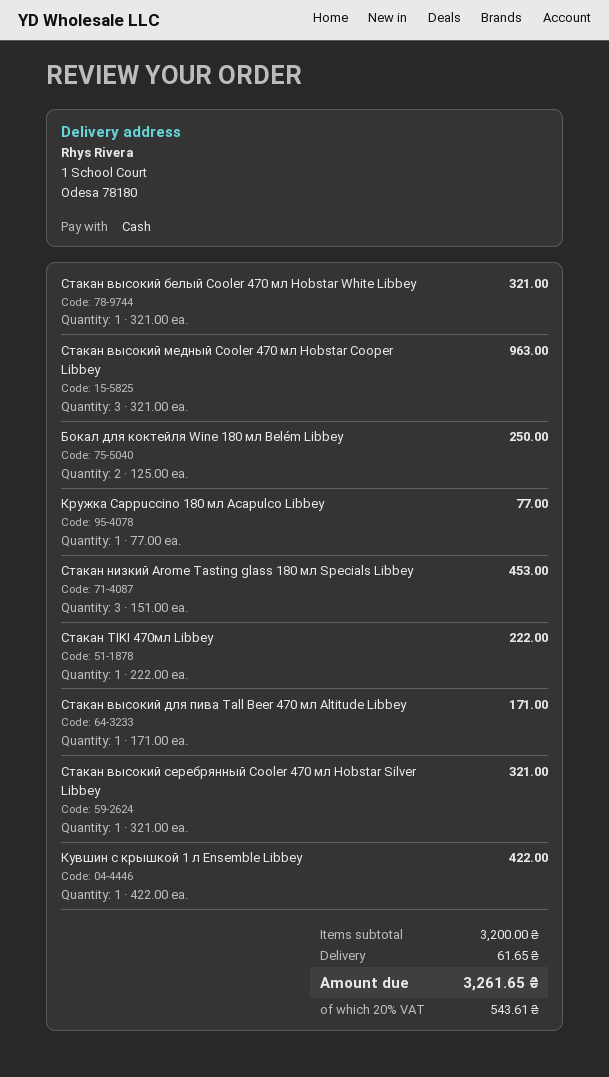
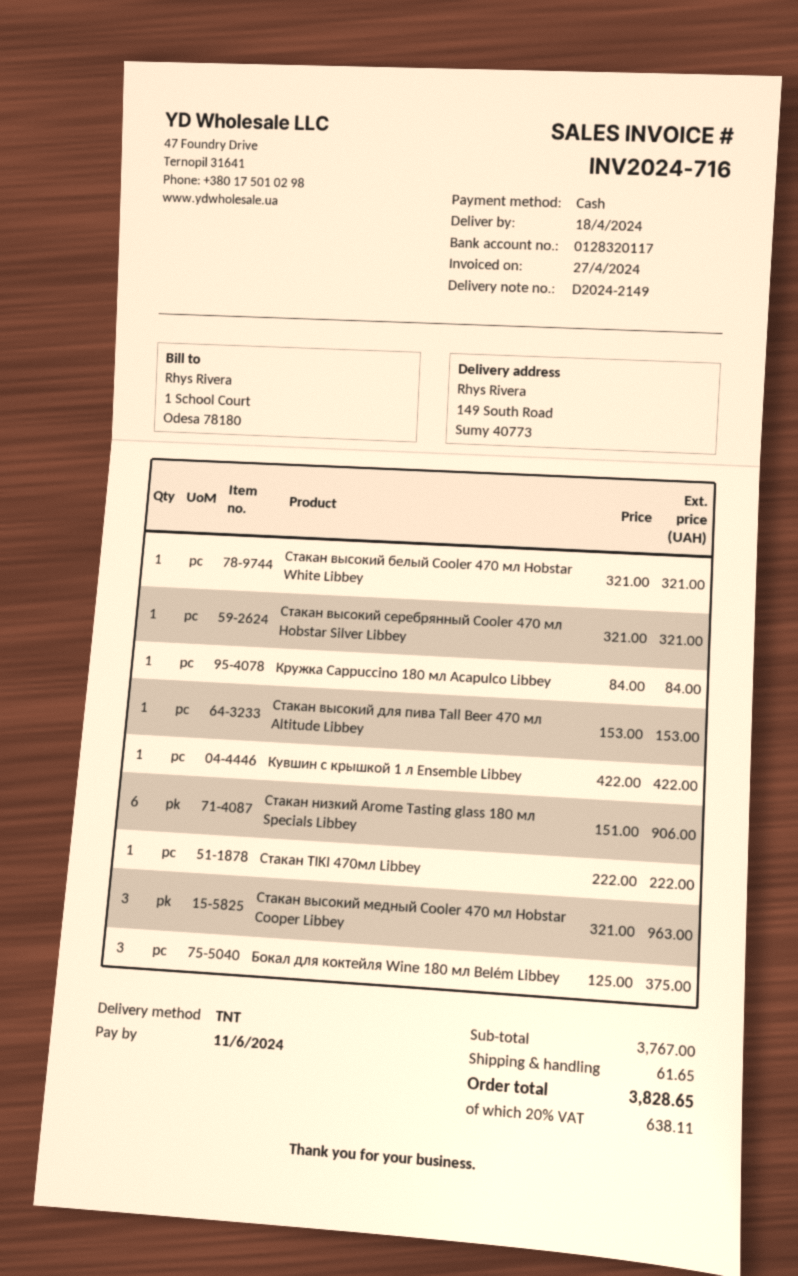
ship to: 1 School Court, Odesa 78180 -> 149 South Road, Sumy 40773
Бокал для коктейля Wine 180 мл Belém Libbey: 2 x 125.00 = 250.00 -> 3 x 125.00 = 375.00
Кружка Cappuccino 180 мл Acapulco Libbey: 1 x 77.00 = 77.00 -> 1 x 84.00 = 84.00
Стакан низкий Arome Tasting glass 180 мл Specials Libbey: 3 x 151.00 = 453.00 -> 6 x 151.00 = 906.00
Стакан высокий для пива Tall Beer 470 мл Altitude Libbey: 1 x 171.00 = 171.00 -> 1 x 153.00 = 153.00
subtotal: 3200.00 -> 3767.00
tax: 20% = 543.61 -> 20% = 638.11
total: 3261.65 -> 3828.65

